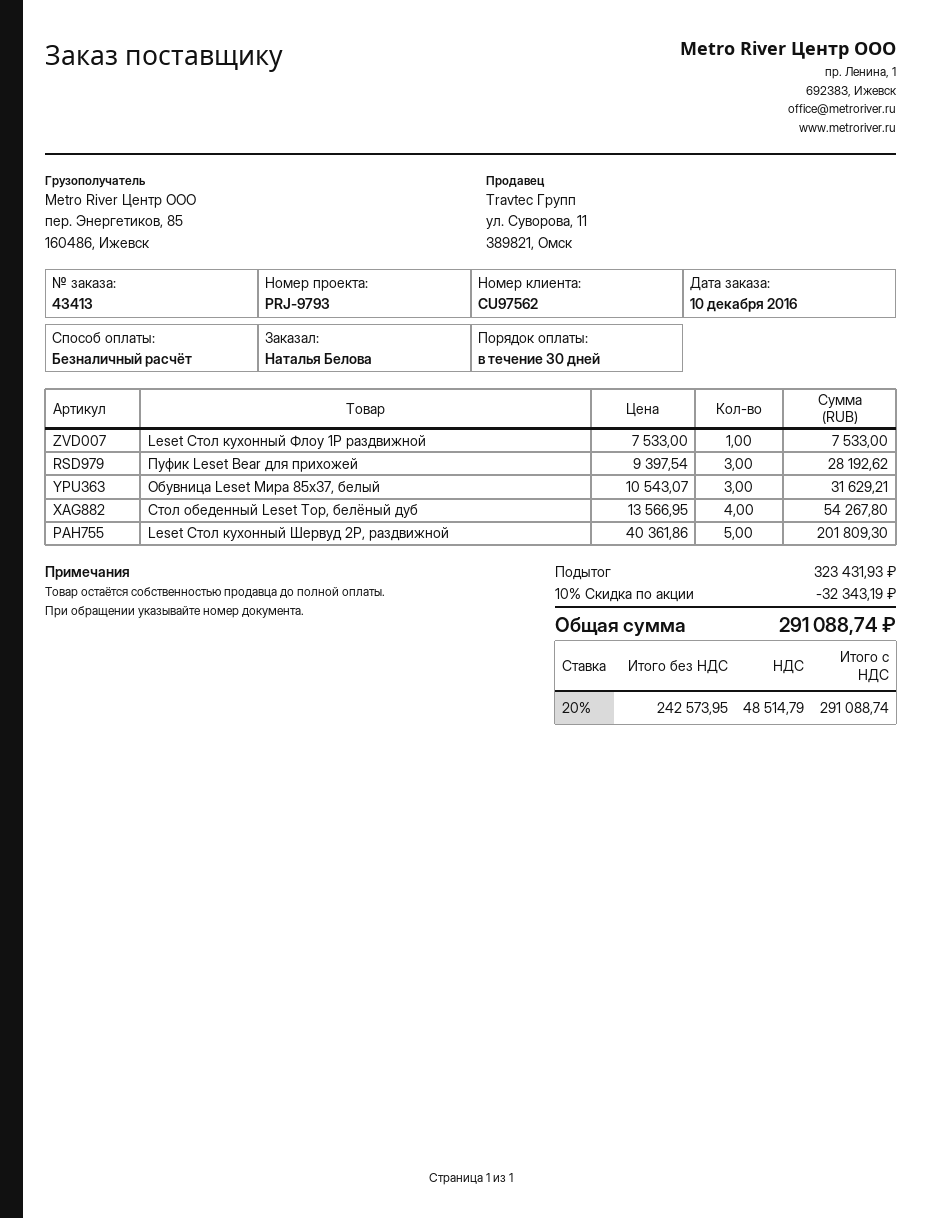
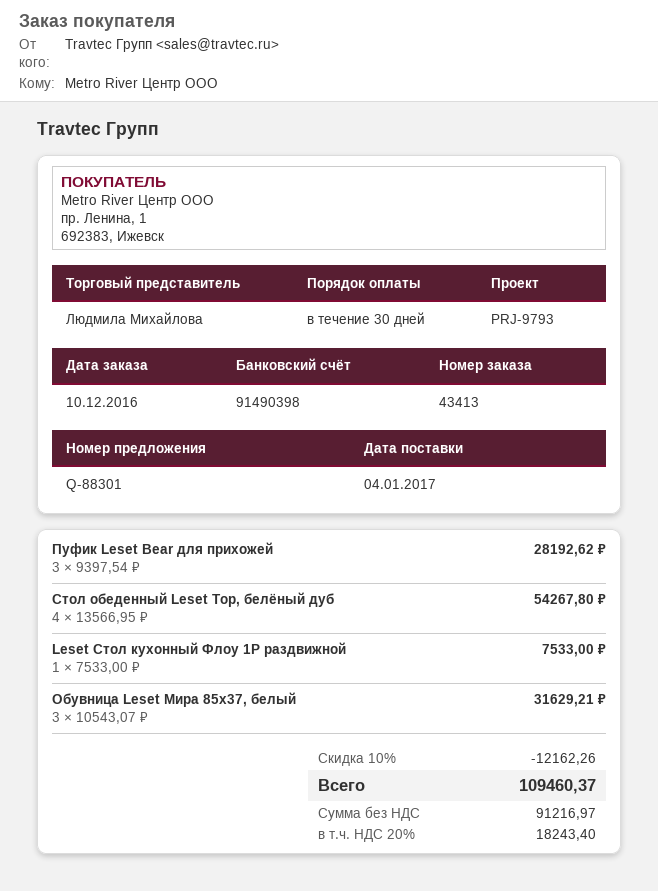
Leset Стол кухонный Шервуд 2Р, раздвижной: 5 x 40361.86 = 201809.30 -> none
discount: 10% = 32343.19 -> 10% = 12162.26
net: 242573.95 -> 91216.97
tax: 20% = 48514.79 -> 20% = 18243.40
total: 291088.74 -> 109460.37

